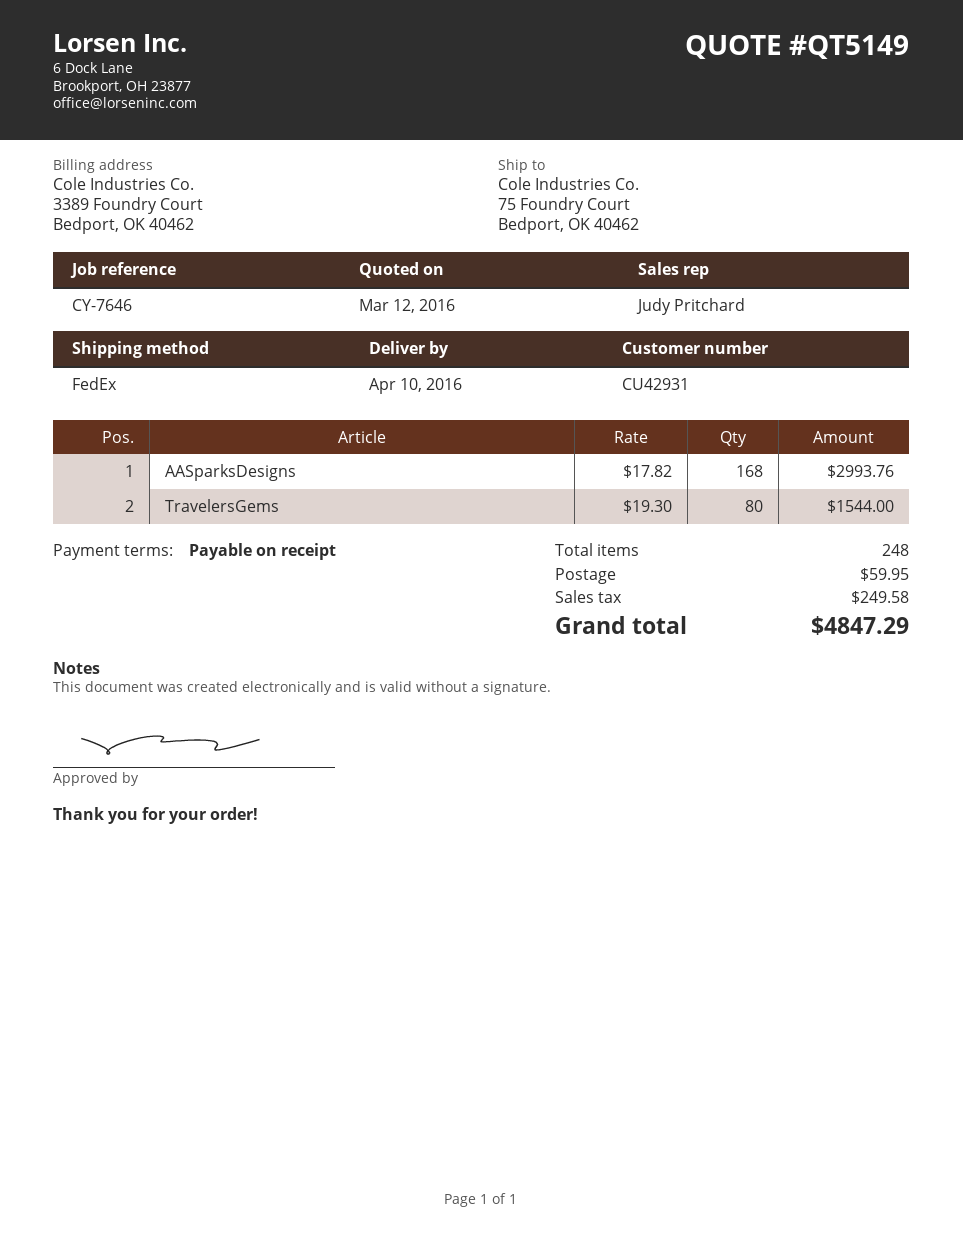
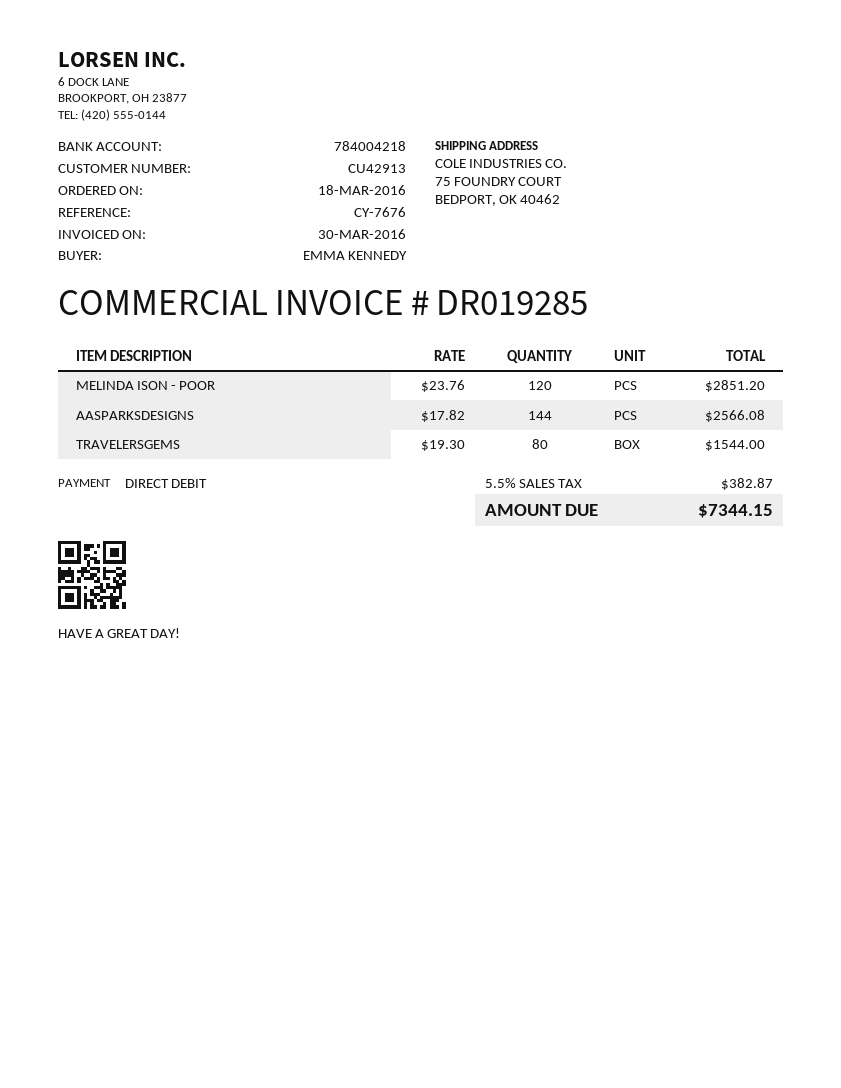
customer number: CU42931 -> CU42913
reference: CY-7646 -> CY-7676
AASparksDesigns: 168 x 17.82 = 2993.76 -> 144 x 17.82 = 2566.08
MELINDA ISON - POOR: none -> 120 x 23.76 = 2851.20
shipping: 59.95 -> none
tax: 249.58 -> 382.87
total: 4847.29 -> 7344.15

